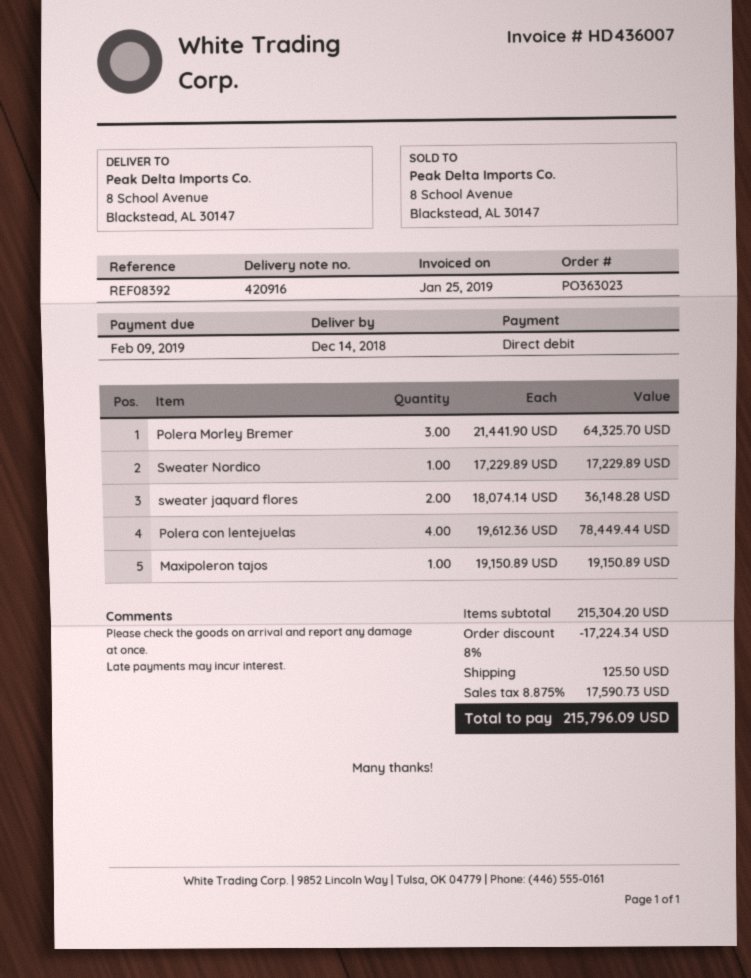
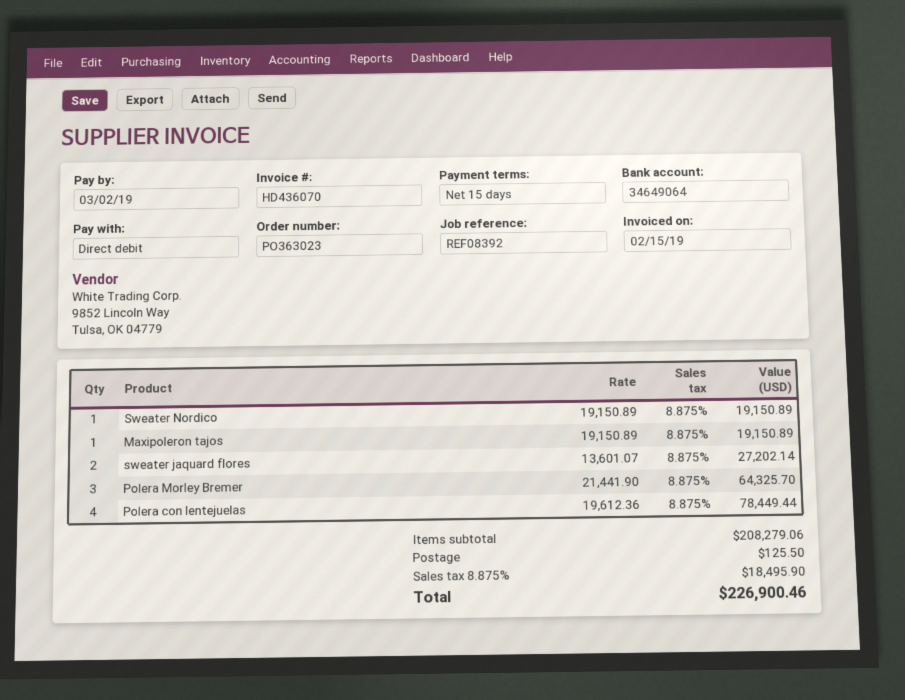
invoice number: HD436007 -> HD436070
invoice date: 2019-01-25 -> 2019-02-15
due date: 2019-02-09 -> 2019-03-02
Sweater Nordico: 1 x 17229.89 = 17229.89 -> 1 x 19150.89 = 19150.89
sweater jaquard flores: 2 x 18074.14 = 36148.28 -> 2 x 13601.07 = 27202.14
subtotal: 215304.20 -> 208279.06
discount: 8% = 17224.34 -> none
tax: 8.875% = 17590.73 -> 8.875% = 18495.90
total: 215796.09 -> 226900.46

